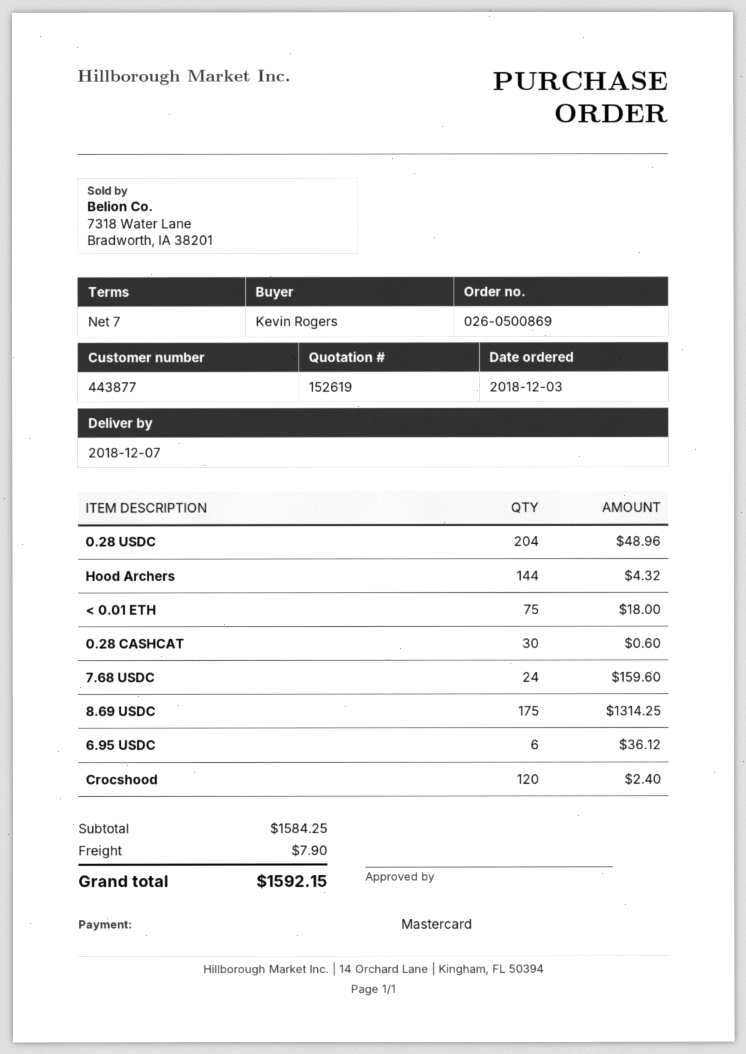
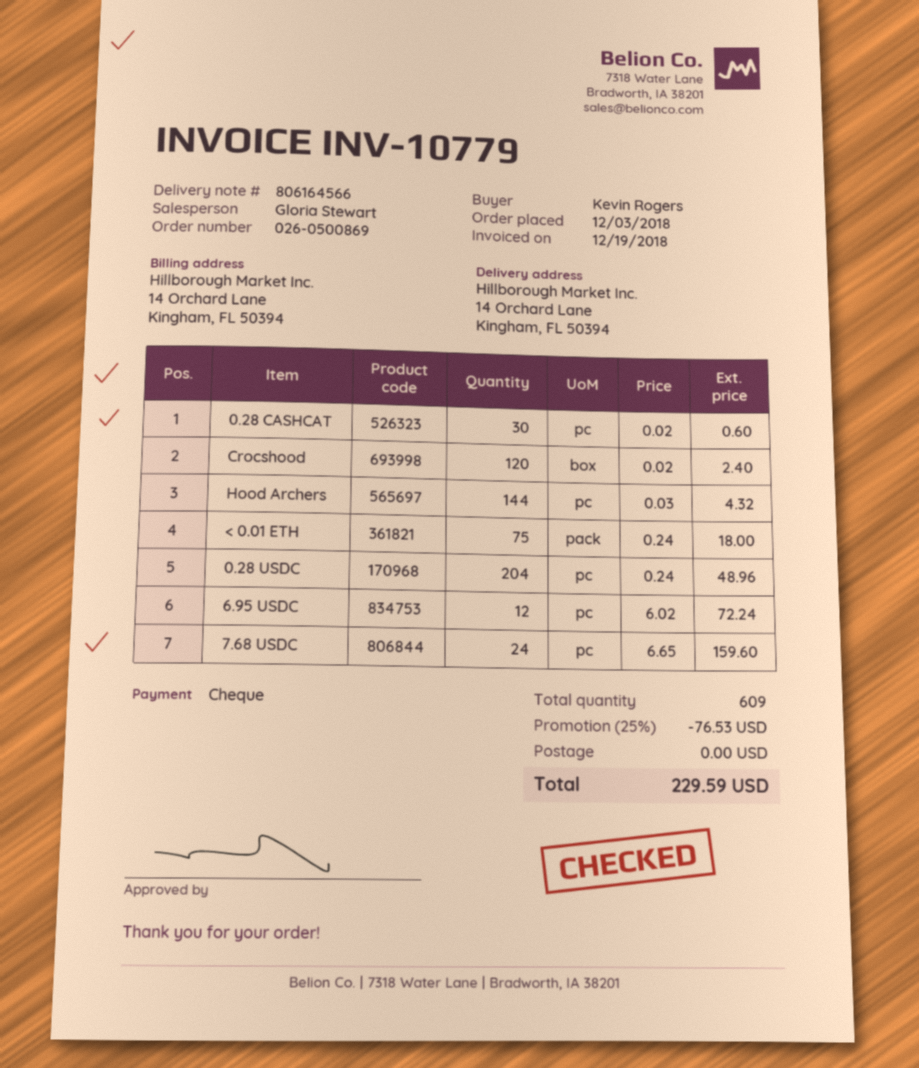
payment method: Mastercard -> cheque
8.69 USDC: 175 for 1314.25 -> none
6.95 USDC: 6 for 36.12 -> 12 for 72.24
discount: none -> 25% = 76.53
shipping: 7.90 -> 0.00
total: 1592.15 -> 229.59

